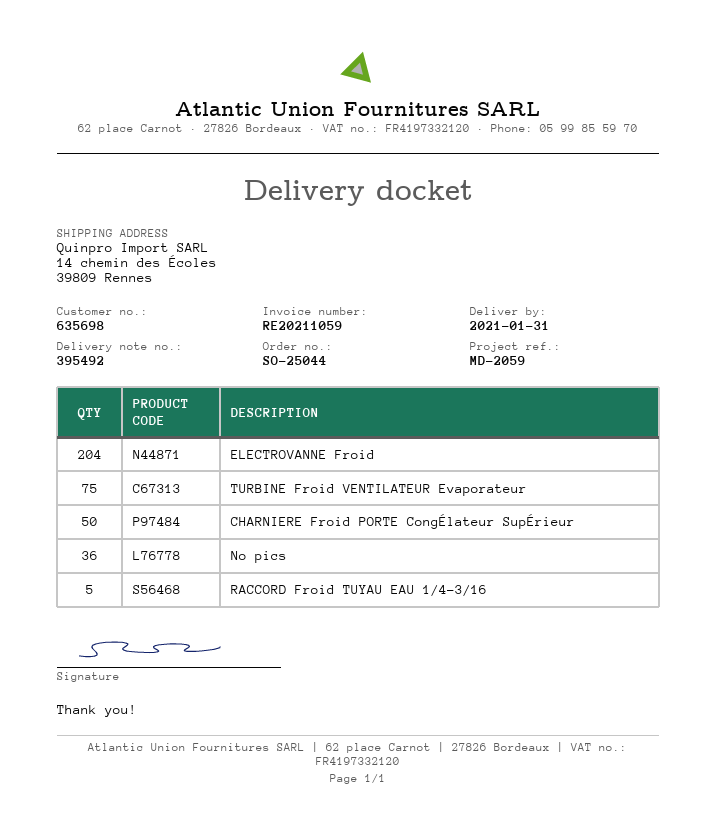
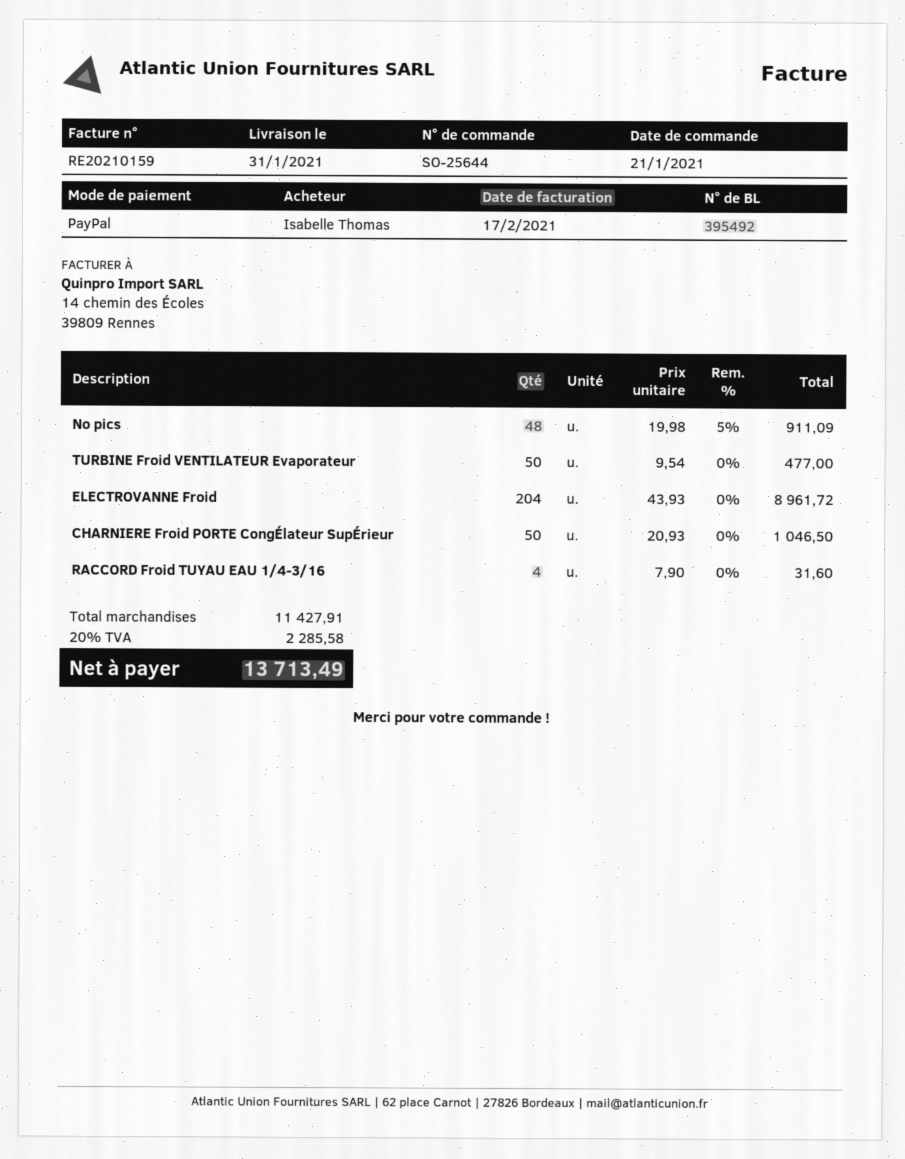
order number: SO-25044 -> SO-25644
invoice number: RE20211059 -> RE20210159
TURBINE Froid VENTILATEUR Evaporateur: 75 -> 50
No pics: 36 -> 48
RACCORD Froid TUYAU EAU 1/4-3/16: 5 -> 4

